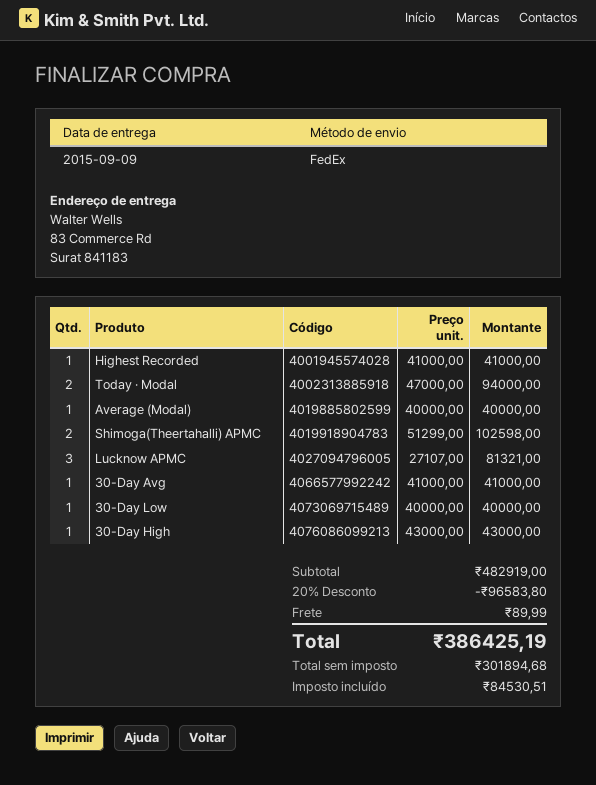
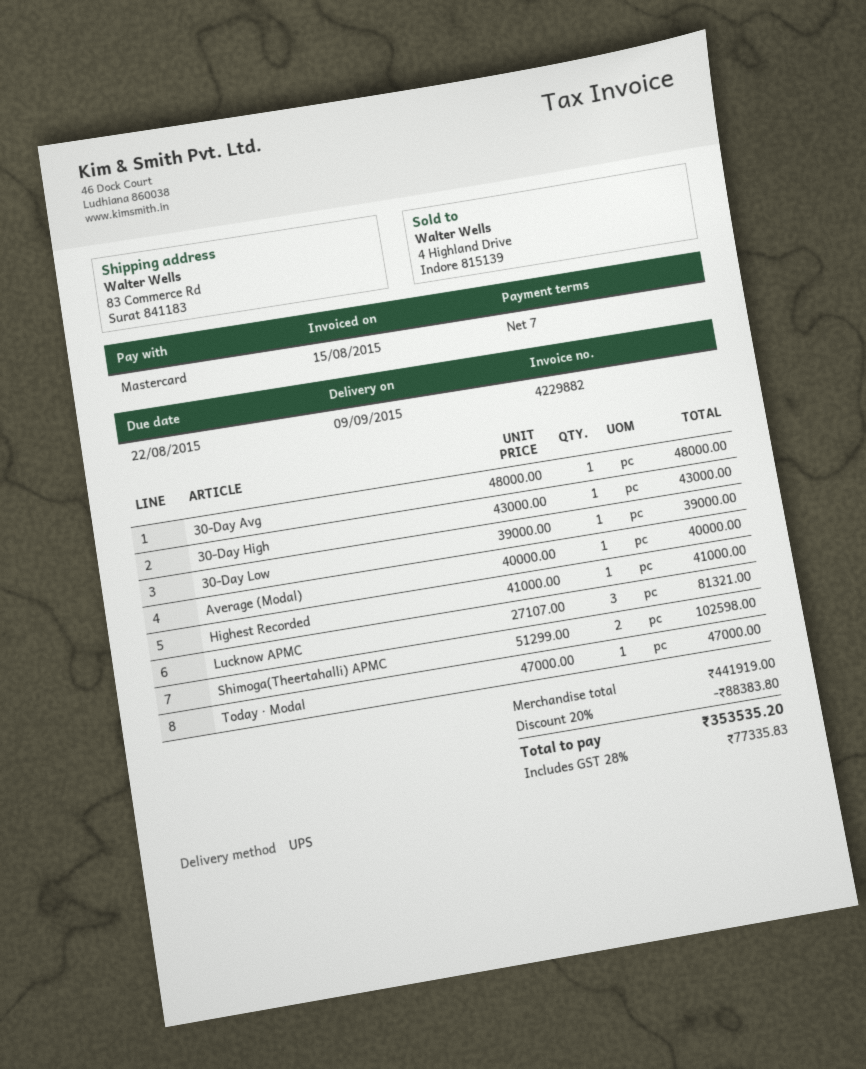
shipping method: FedEx -> UPS
Today · Modal: 2 x 47000.00 = 94000.00 -> 1 x 47000.00 = 47000.00
30-Day Avg: 1 x 41000.00 = 41000.00 -> 1 x 48000.00 = 48000.00
30-Day Low: 1 x 40000.00 = 40000.00 -> 1 x 39000.00 = 39000.00
subtotal: 482919.00 -> 441919.00
discount: 20% = 96583.80 -> 20% = 88383.80
shipping: 89.99 -> none
tax: 84530.51 -> 77335.83
total: 386425.19 -> 353535.20

